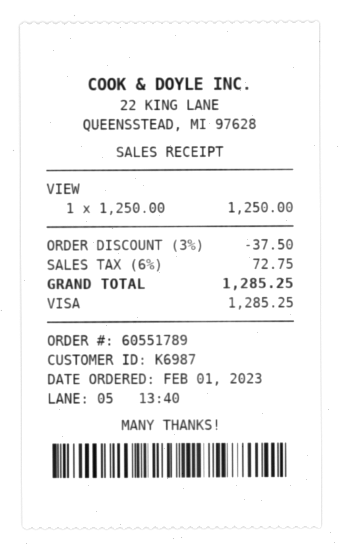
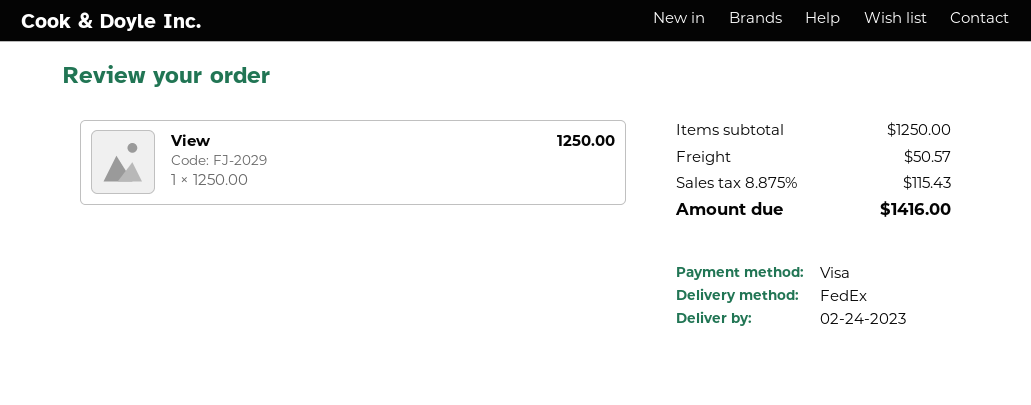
discount: 3% = 37.50 -> none
shipping: none -> 50.57
tax: 6% = 72.75 -> 8.875% = 115.43
total: 1285.25 -> 1416.00

